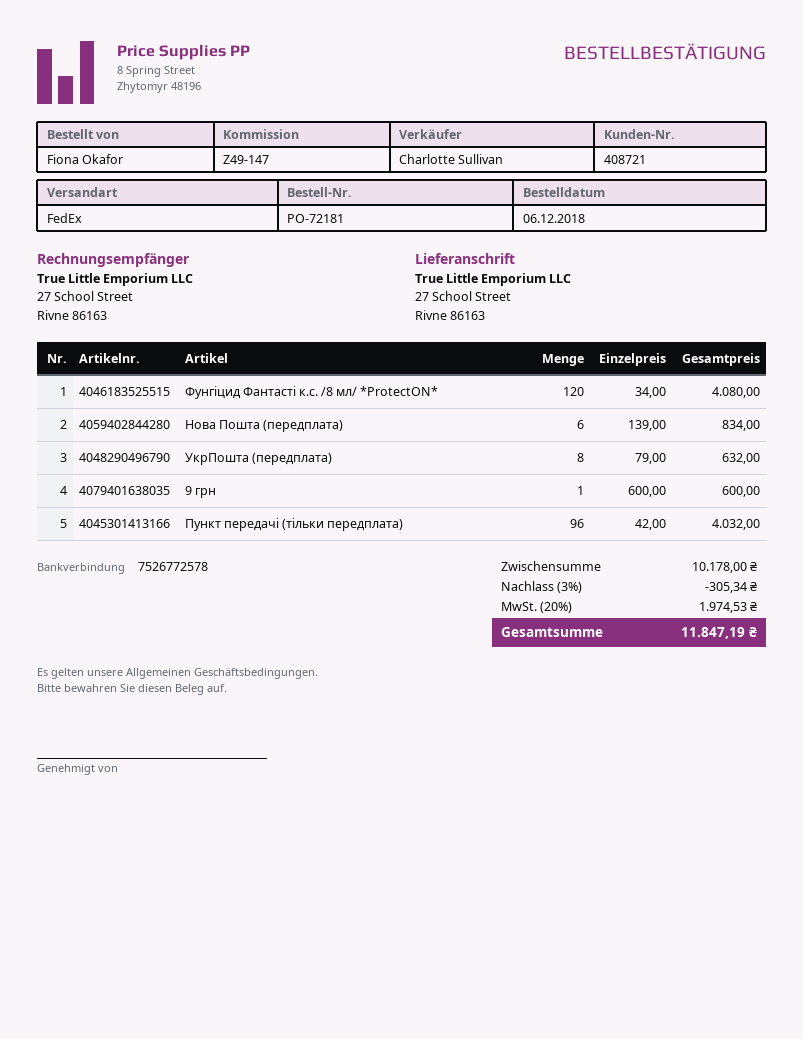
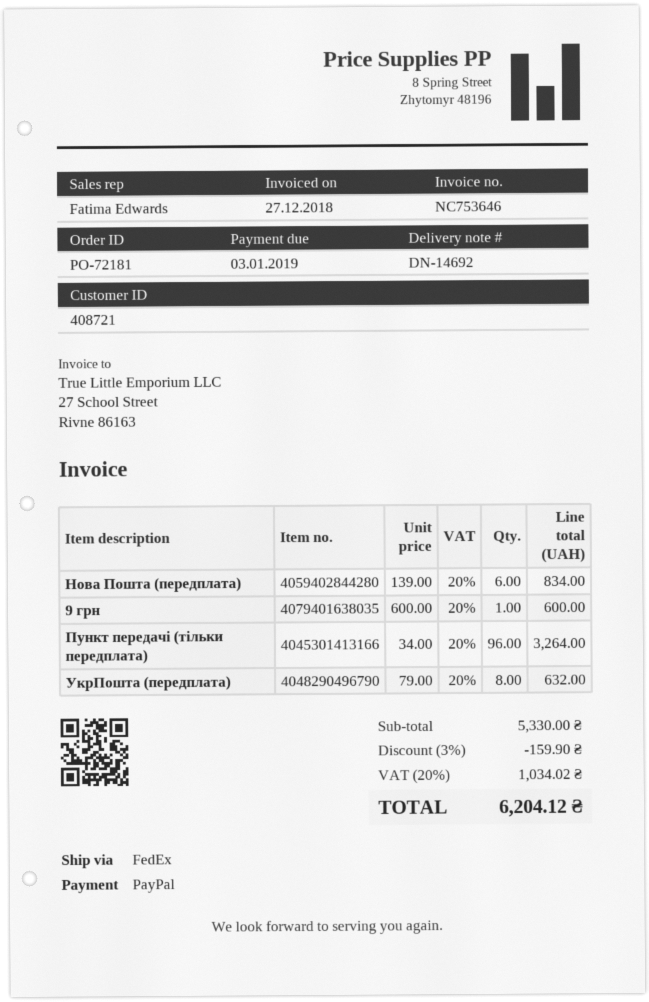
sales rep: Charlotte Sullivan -> Fatima Edwards
Фунгіцид Фантасті к.с. /8 мл/ *ProtectON*: 120 x 34.00 = 4080.00 -> none
Пункт передачі (тільки передплата): 96 x 42.00 = 4032.00 -> 96 x 34.00 = 3264.00
subtotal: 10178.00 -> 5330.00
discount: 3% = 305.34 -> 3% = 159.90
tax: 20% = 1974.53 -> 20% = 1034.02
total: 11847.19 -> 6204.12

